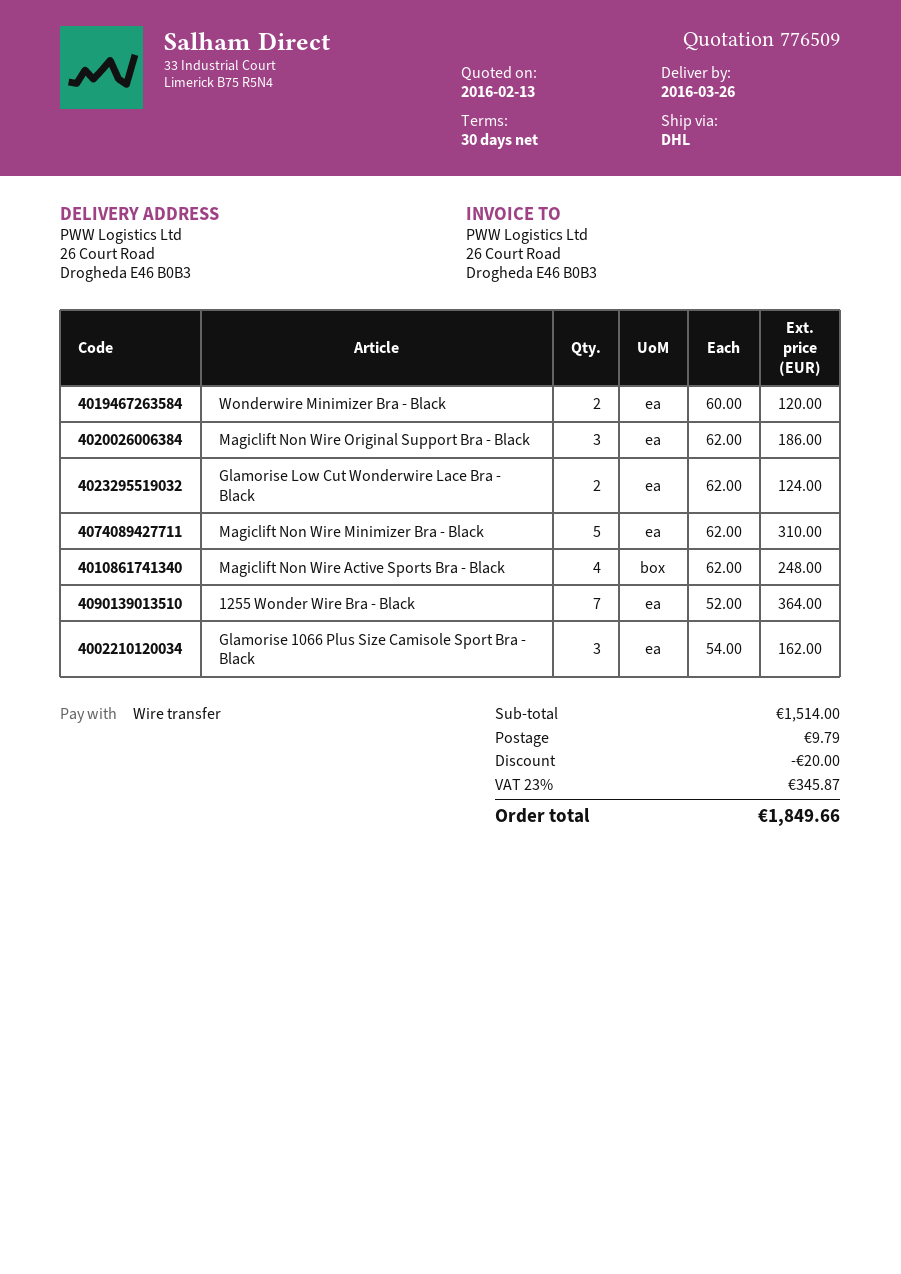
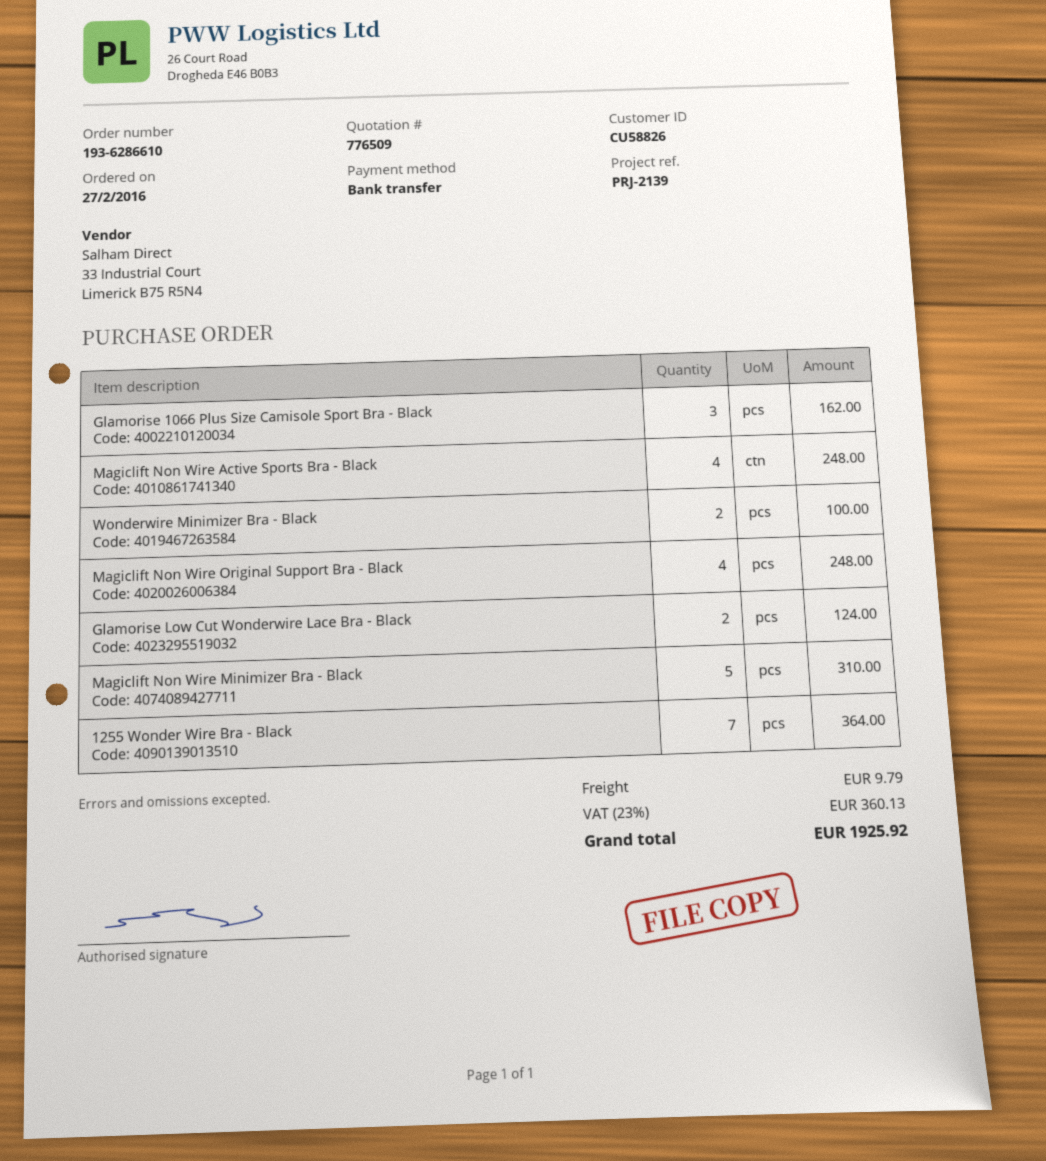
Wonderwire Minimizer Bra - Black: 2 for 120.00 -> 2 for 100.00
Magiclift Non Wire Original Support Bra - Black: 3 for 186.00 -> 4 for 248.00
discount: 20.00 -> none
tax: 23% = 345.87 -> 23% = 360.13
total: 1849.66 -> 1925.92

